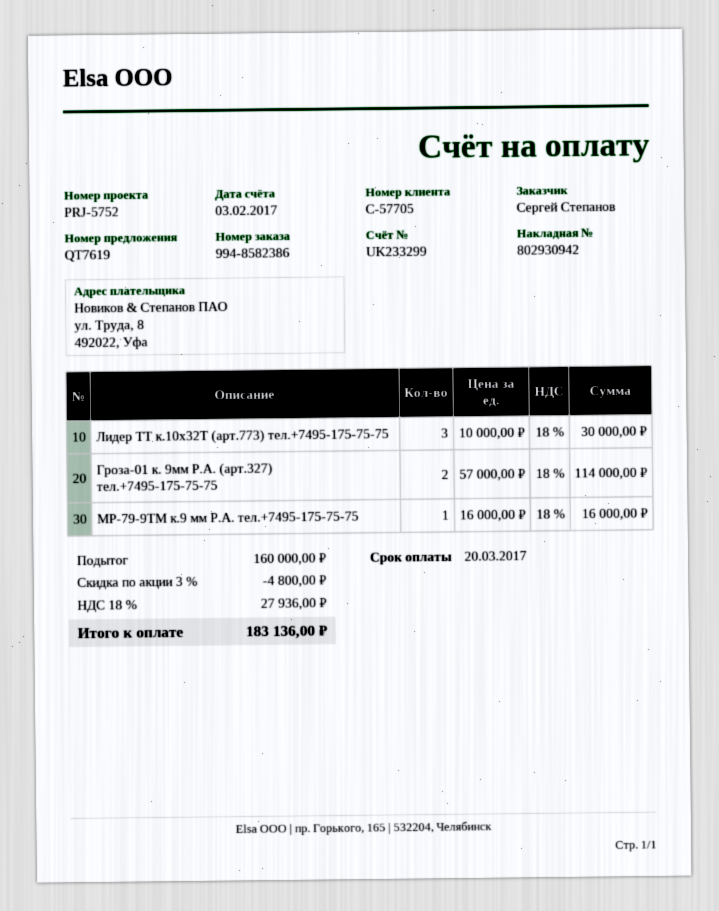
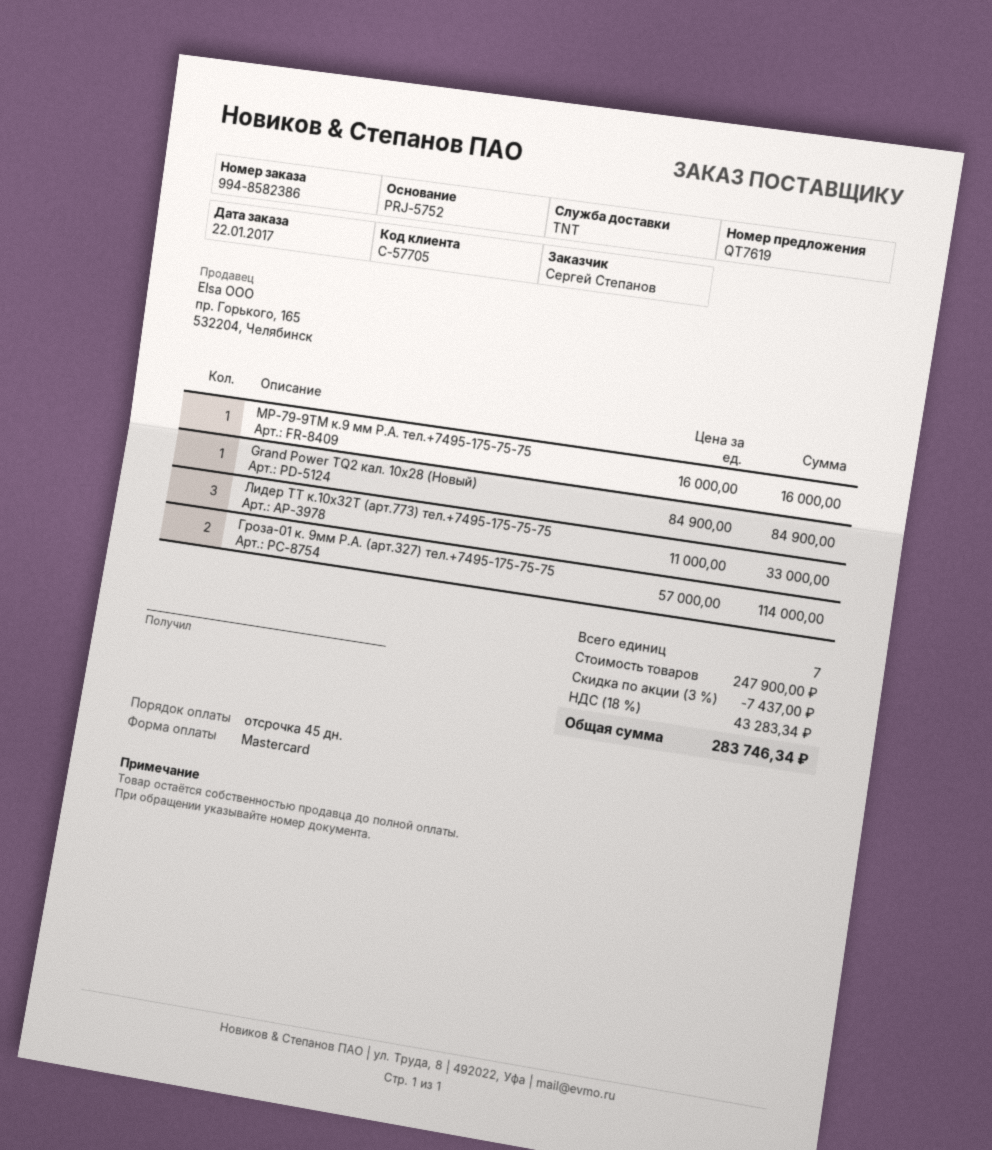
Лидер ТТ к.10х32Т (арт.773) тел.+7495-175-75-75: 3 x 10000.00 = 30000.00 -> 3 x 11000.00 = 33000.00
Grand Power TQ2 кал. 10х28 (Новый): none -> 1 x 84900.00 = 84900.00
subtotal: 160000.00 -> 247900.00
discount: 3% = 4800.00 -> 3% = 7437.00
tax: 18% = 27936.00 -> 18% = 43283.34
total: 183136.00 -> 283746.34

